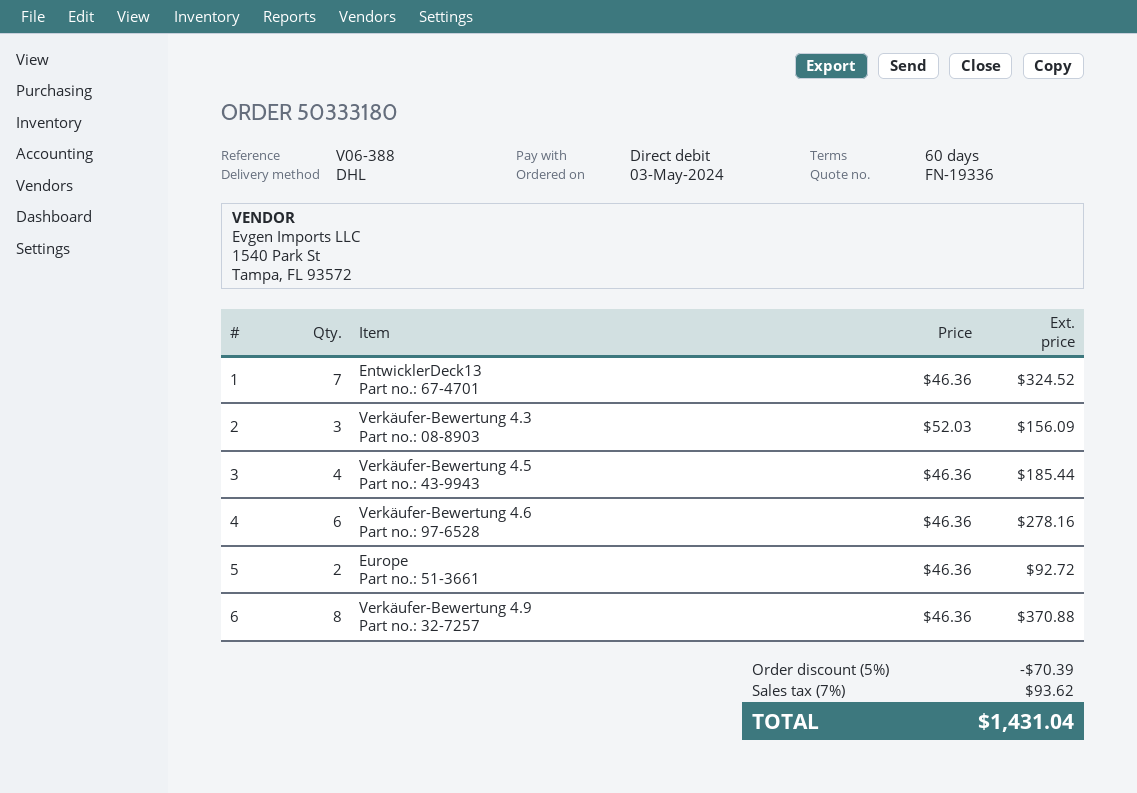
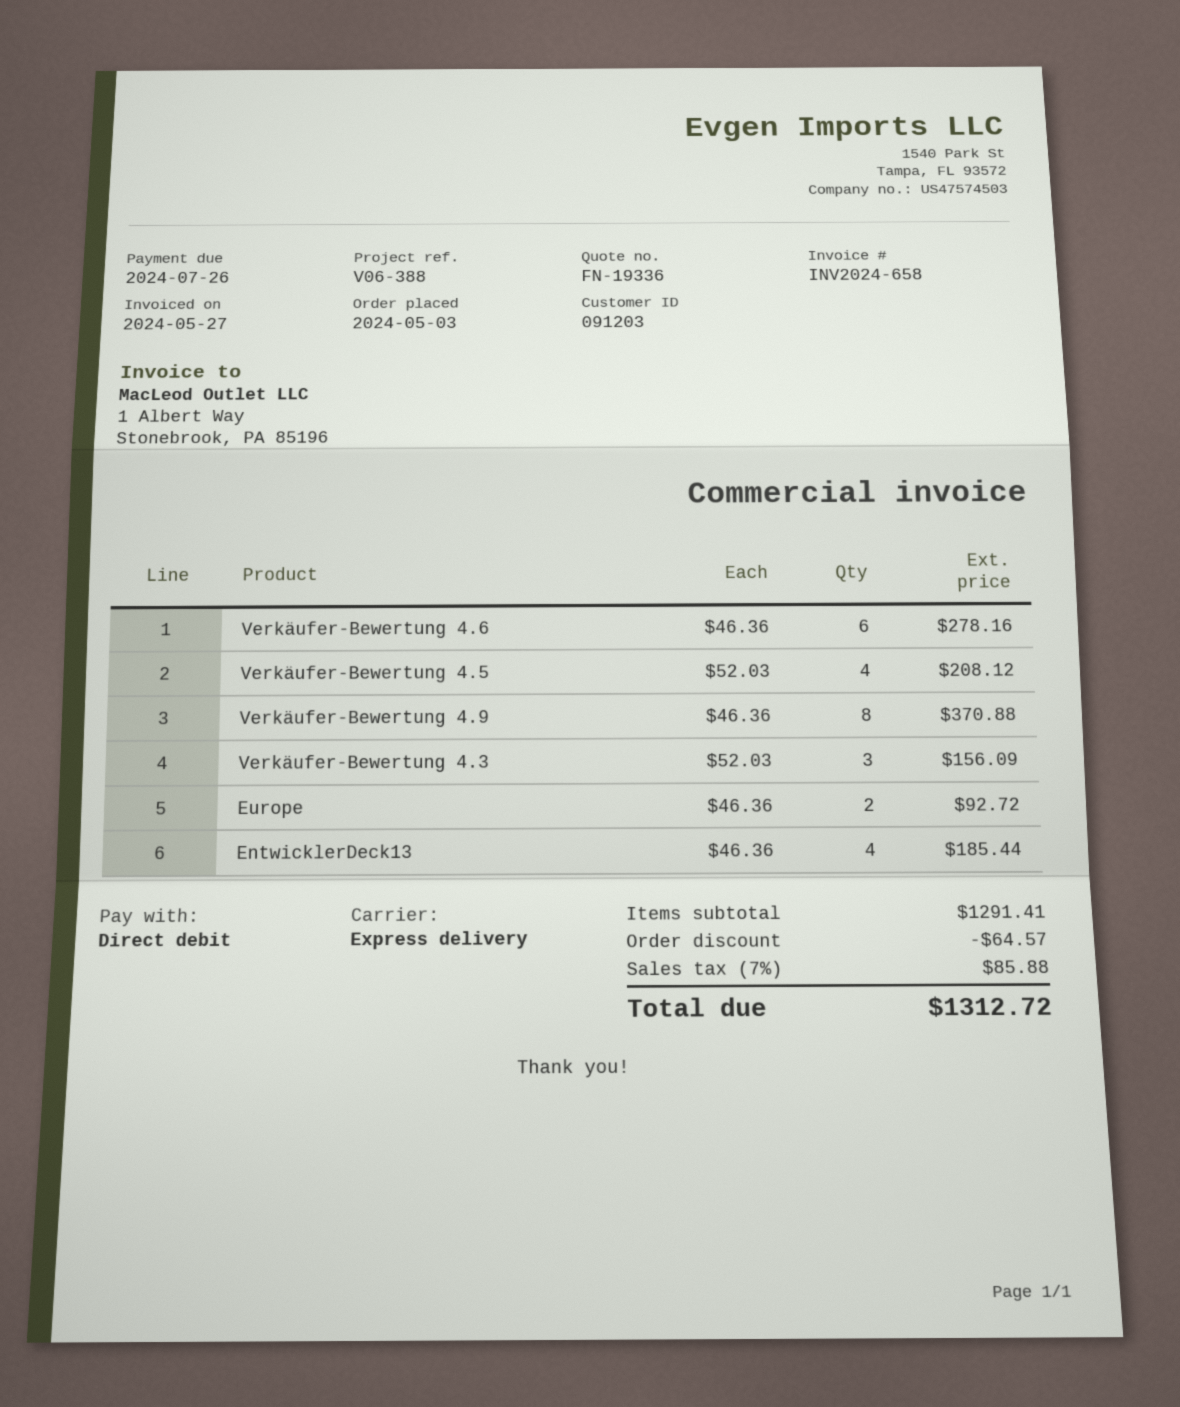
shipping method: DHL -> express
EntwicklerDeck13: 7 x 46.36 = 324.52 -> 4 x 46.36 = 185.44
Verkäufer-Bewertung 4.5: 4 x 46.36 = 185.44 -> 4 x 52.03 = 208.12
discount: 70.39 -> 64.57
tax: 7% = 93.62 -> 7% = 85.88
total: 1431.04 -> 1312.72

